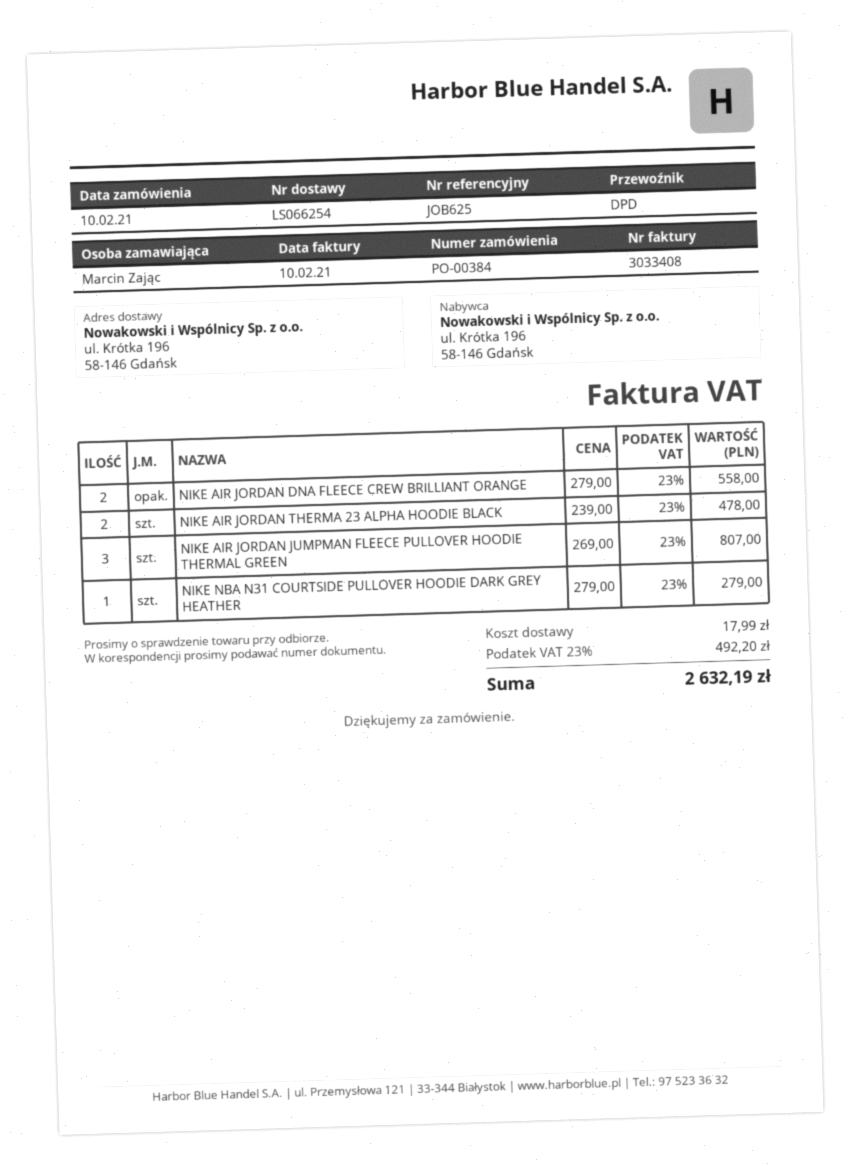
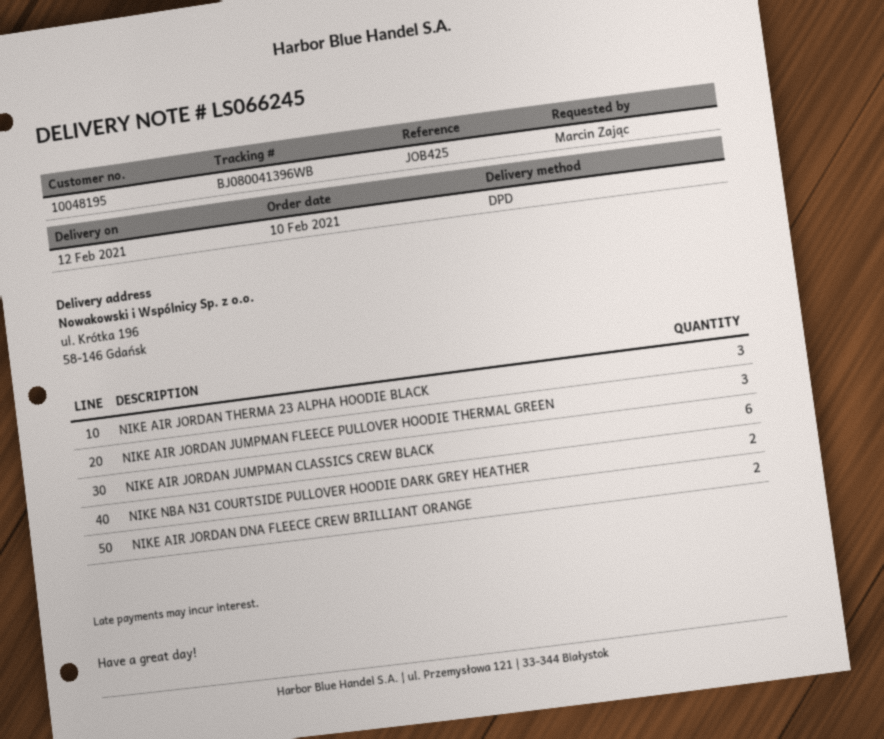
delivery note number: LS066254 -> LS066245
reference: JOB625 -> JOB425
NIKE AIR JORDAN THERMA 23 ALPHA HOODIE BLACK: 2 -> 3
NIKE NBA N31 COURTSIDE PULLOVER HOODIE DARK GREY HEATHER: 1 -> 2
NIKE AIR JORDAN JUMPMAN CLASSICS CREW BLACK: none -> 6

